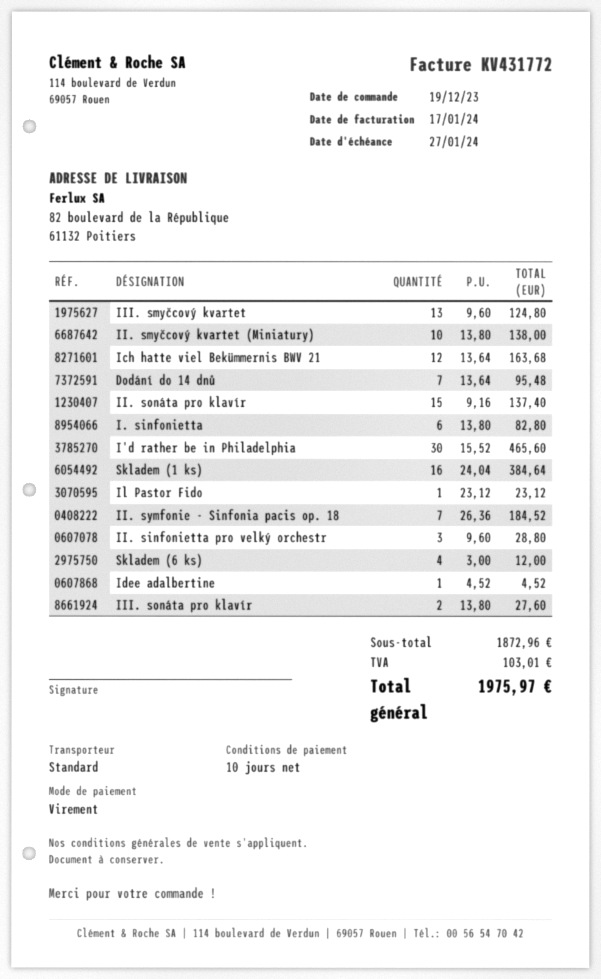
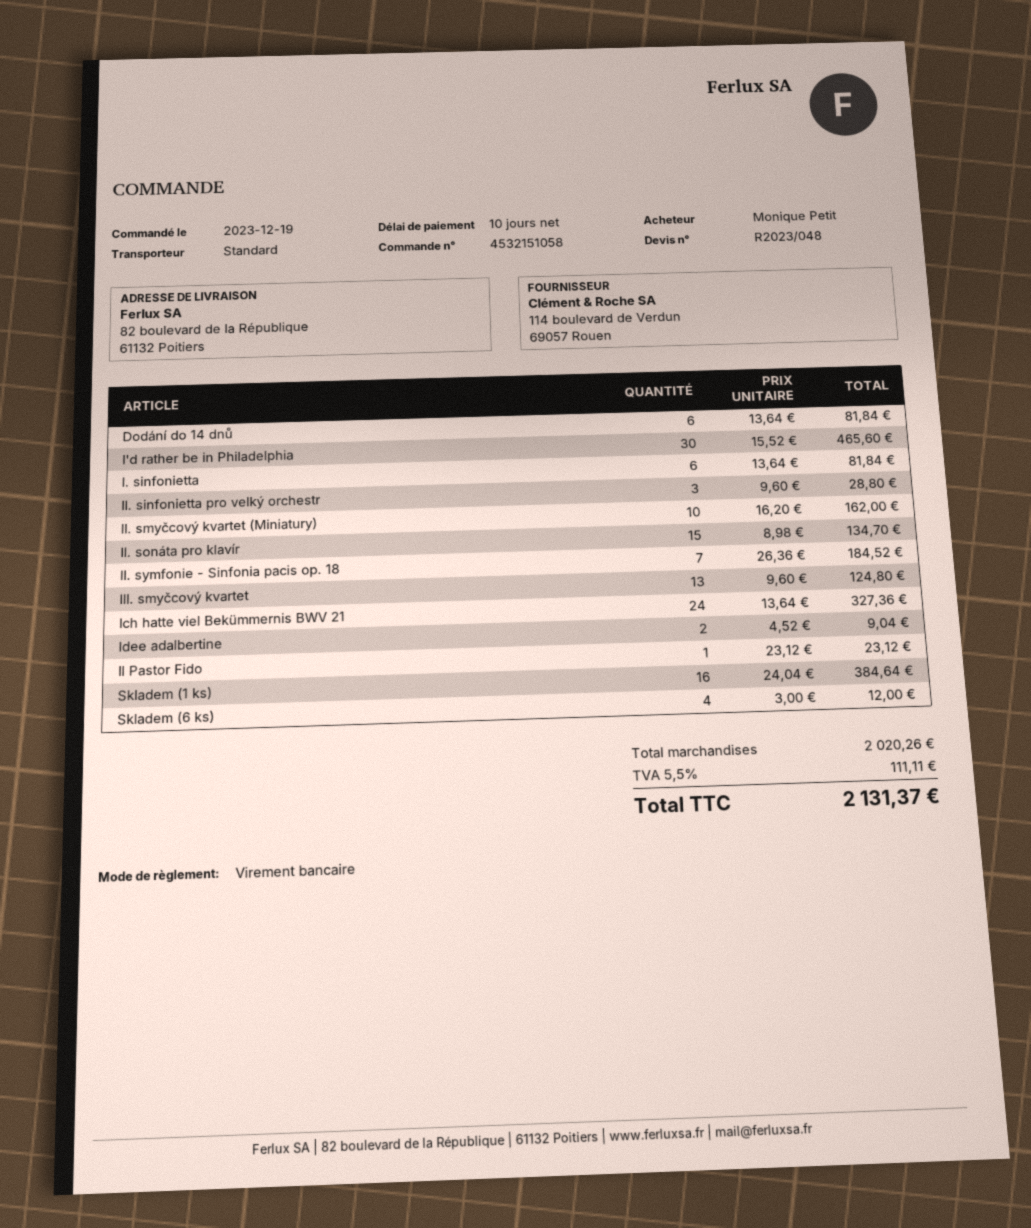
II. smyčcový kvartet (Miniatury): 10 x 13.80 = 138.00 -> 10 x 16.20 = 162.00
Ich hatte viel Bekümmernis BWV 21: 12 x 13.64 = 163.68 -> 24 x 13.64 = 327.36
Dodání do 14 dnů: 7 x 13.64 = 95.48 -> 6 x 13.64 = 81.84
II. sonáta pro klavír: 15 x 9.16 = 137.40 -> 15 x 8.98 = 134.70
I. sinfonietta: 6 x 13.80 = 82.80 -> 6 x 13.64 = 81.84
Idee adalbertine: 1 x 4.52 = 4.52 -> 2 x 4.52 = 9.04
III. sonáta pro klavír: 2 x 13.80 = 27.60 -> none
subtotal: 1872.96 -> 2020.26
tax: 103.01 -> 111.11
total: 1975.97 -> 2131.37

